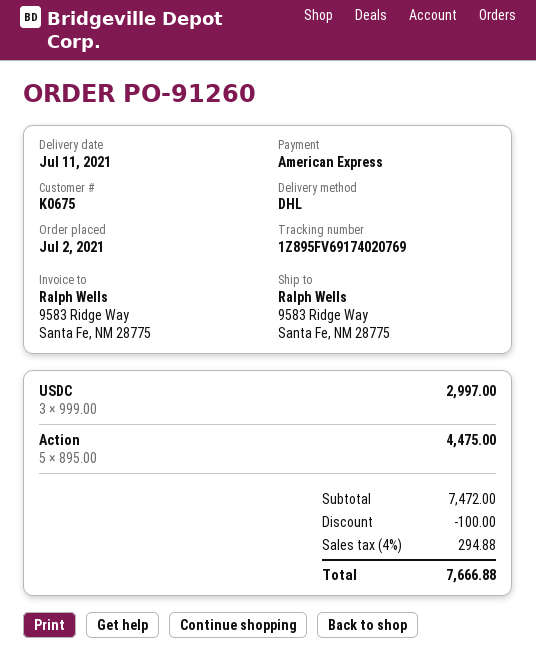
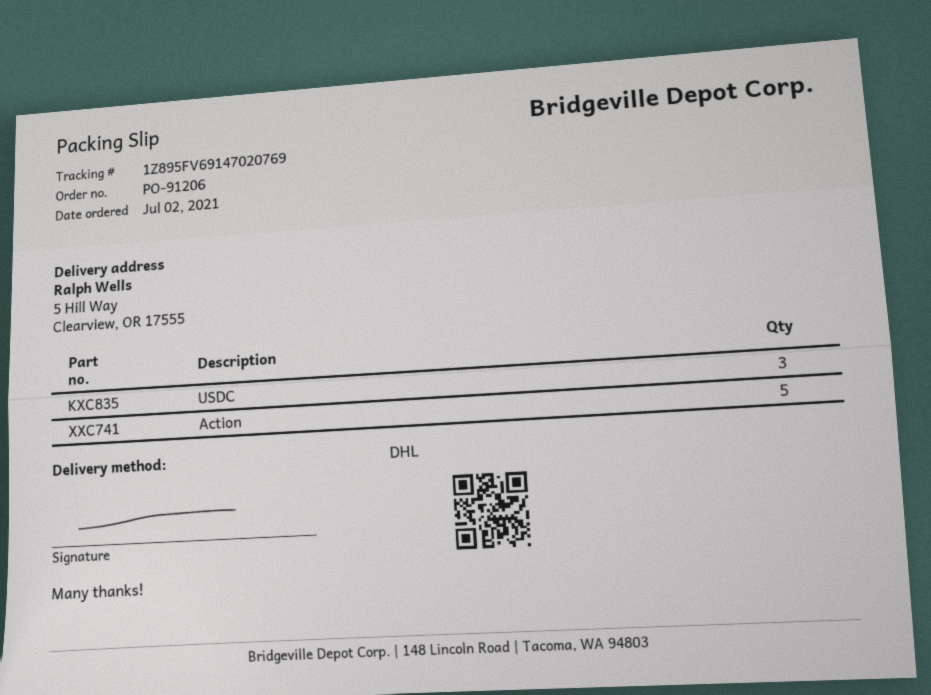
order number: PO-91260 -> PO-91206
tracking number: 1Z895FV69174020769 -> 1Z895FV69147020769
ship to: 9583 Ridge Way, Santa Fe, NM 28775 -> 5 Hill Way, Clearview, OR 17555

